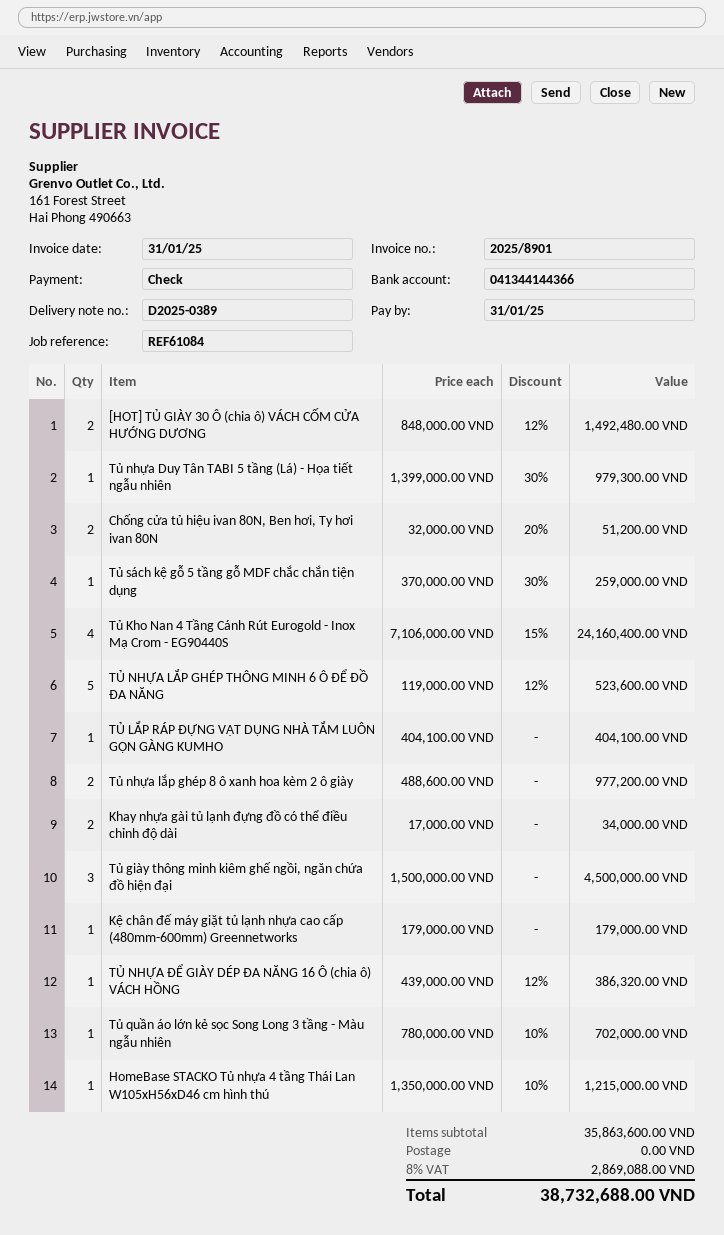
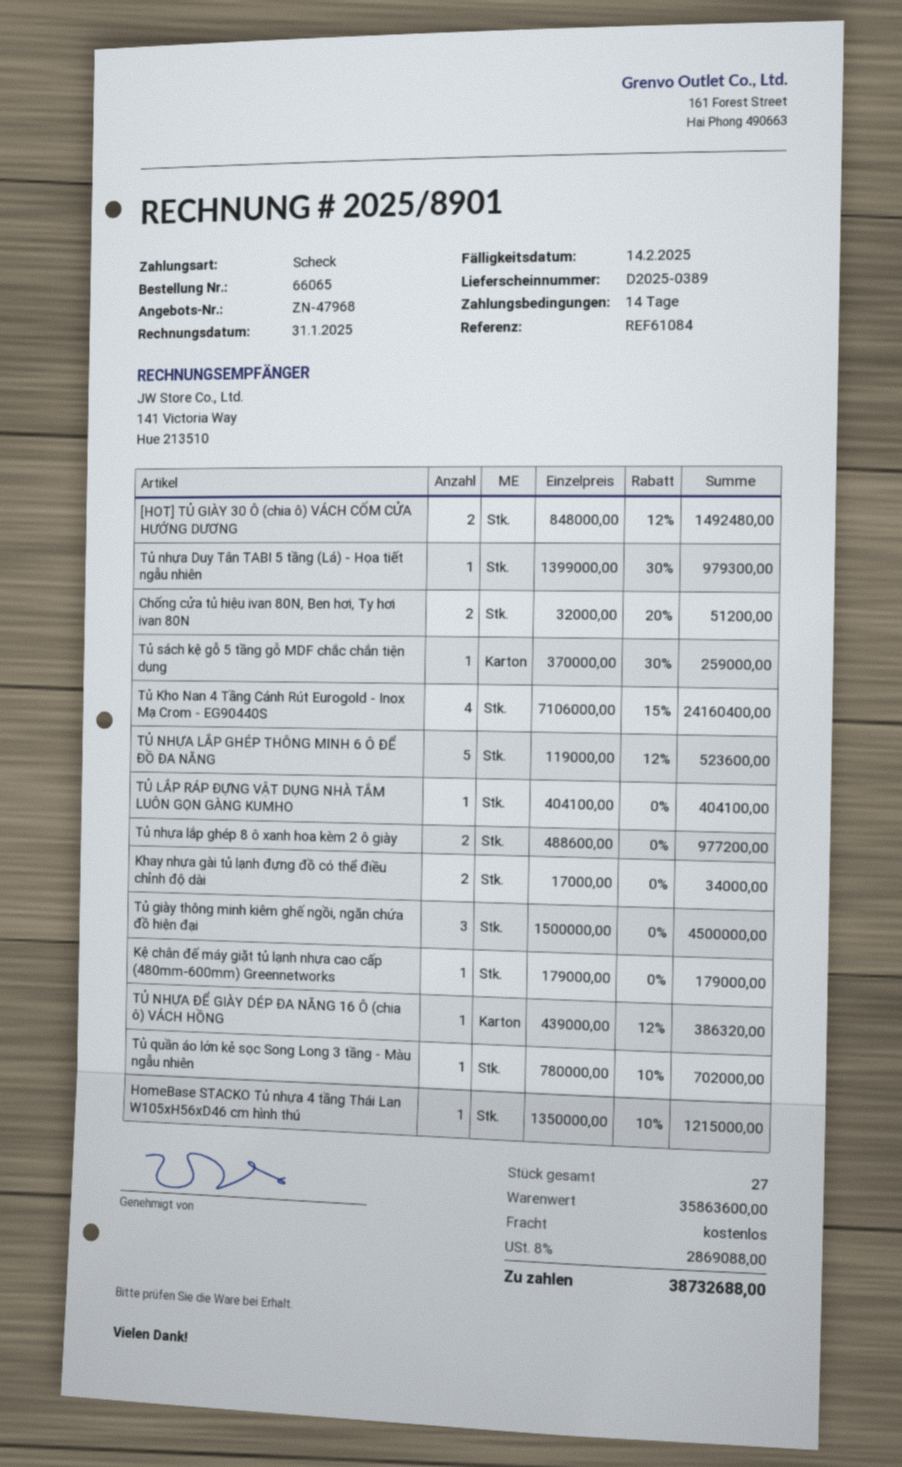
due date: 2025-01-31 -> 2025-02-14

